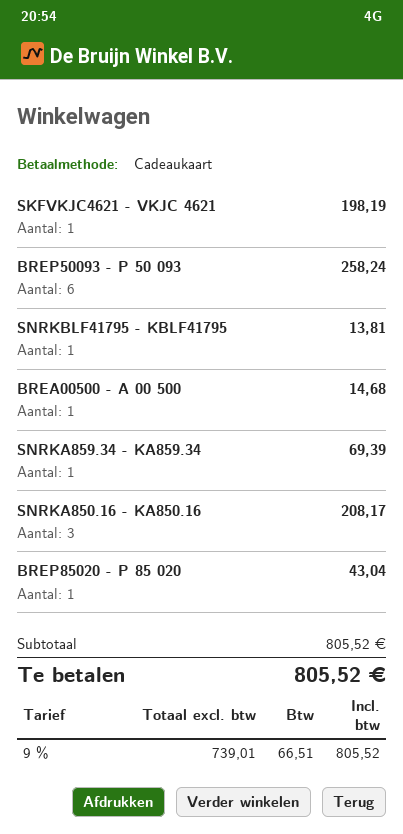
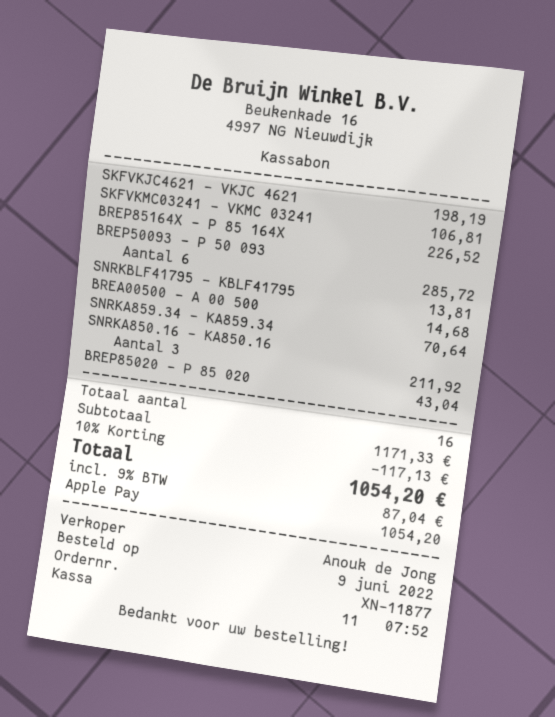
payment method: gift card -> Apple Pay
BREP50093 - P 50 093: 6 for 258.24 -> 6 for 285.72
SNRKA859.34 - KA859.34: 1 for 69.39 -> 1 for 70.64
SNRKA850.16 - KA850.16: 3 for 208.17 -> 3 for 211.92
SKFVKMC03241 - VKMC 03241: none -> 1 for 106.81
BREP85164X - P 85 164X: none -> 1 for 226.52
subtotal: 805.52 -> 1171.33
discount: none -> 10% = 117.13
tax: 9% = 66.51 -> 9% = 87.04
total: 805.52 -> 1054.20

